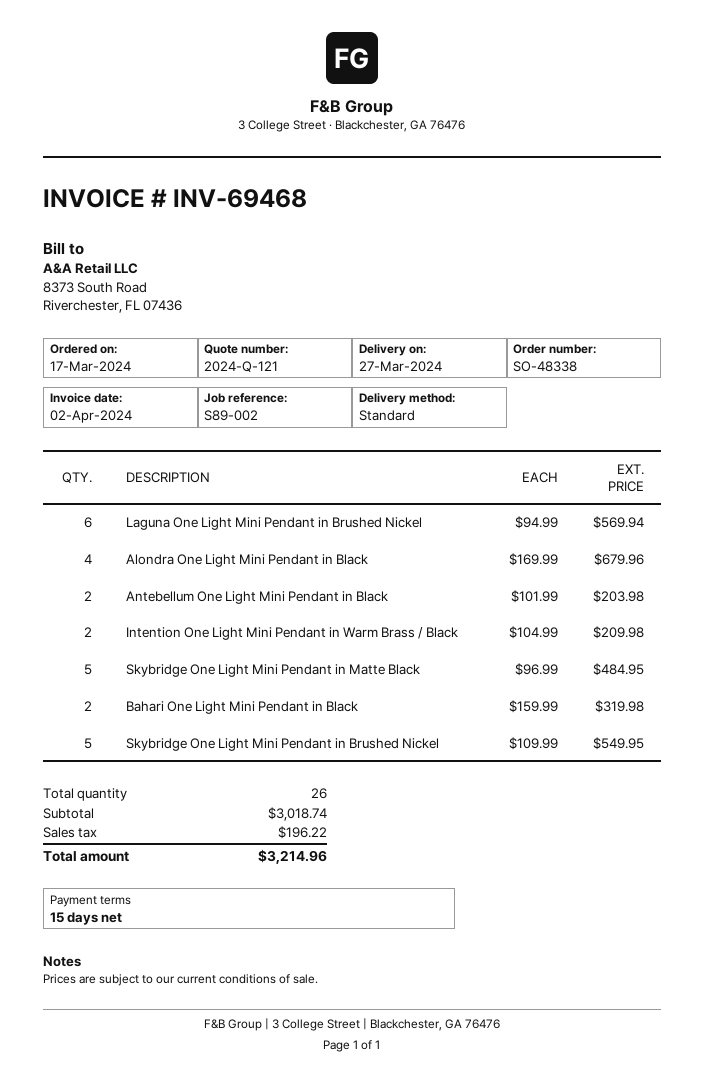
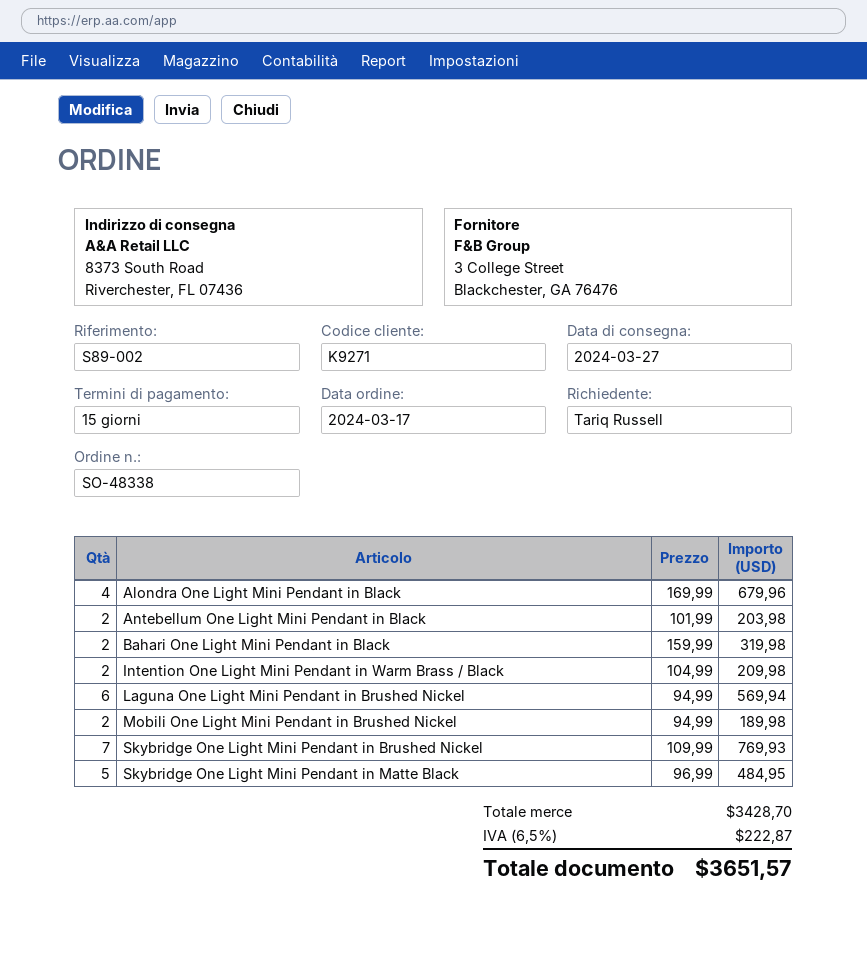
Skybridge One Light Mini Pendant in Brushed Nickel: 5 x 109.99 = 549.95 -> 7 x 109.99 = 769.93
Mobili One Light Mini Pendant in Brushed Nickel: none -> 2 x 94.99 = 189.98
subtotal: 3018.74 -> 3428.70
tax: 196.22 -> 222.87
total: 3214.96 -> 3651.57

